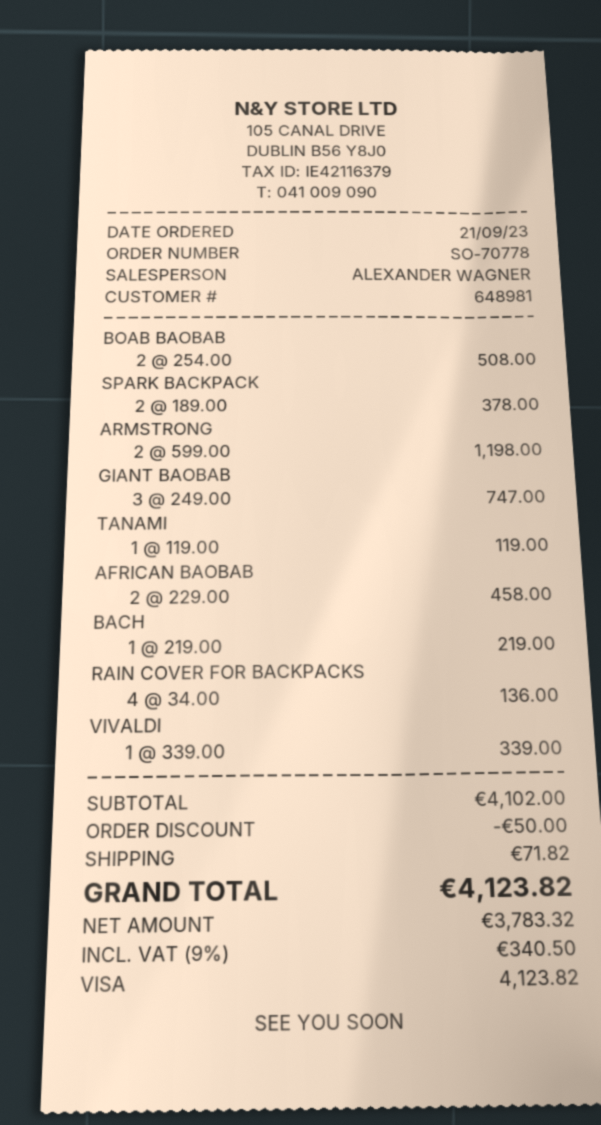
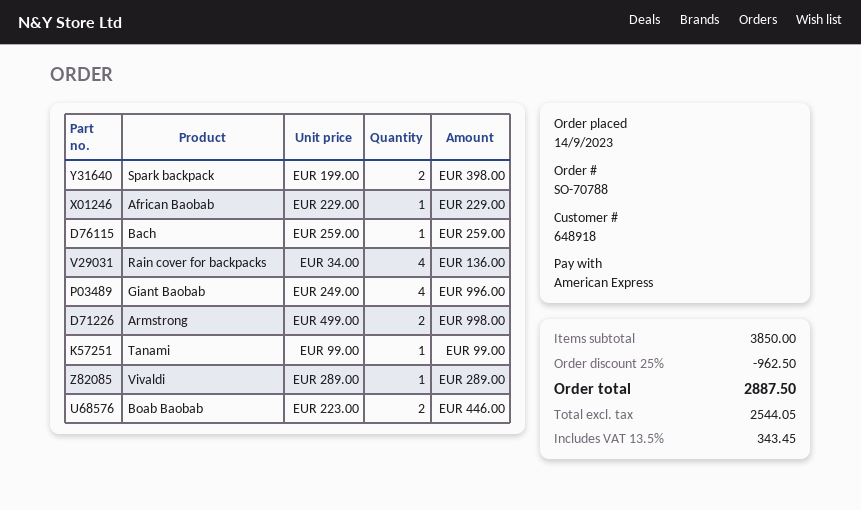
order number: SO-70778 -> SO-70788
order date: 2023-09-21 -> 2023-09-14
customer number: 648981 -> 648918
payment method: Visa -> American Express
BOAB BAOBAB: 2 x 254.00 = 508.00 -> 2 x 223.00 = 446.00
SPARK BACKPACK: 2 x 189.00 = 378.00 -> 2 x 199.00 = 398.00
ARMSTRONG: 2 x 599.00 = 1198.00 -> 2 x 499.00 = 998.00
GIANT BAOBAB: 3 x 249.00 = 747.00 -> 4 x 249.00 = 996.00
TANAMI: 1 x 119.00 = 119.00 -> 1 x 99.00 = 99.00
AFRICAN BAOBAB: 2 x 229.00 = 458.00 -> 1 x 229.00 = 229.00
BACH: 1 x 219.00 = 219.00 -> 1 x 259.00 = 259.00
VIVALDI: 1 x 339.00 = 339.00 -> 1 x 289.00 = 289.00
subtotal: 4102.00 -> 3850.00
discount: 50.00 -> 962.50
shipping: 71.82 -> none
net: 3783.32 -> 2544.05
tax: 9% = 340.50 -> 13.5% = 343.45
total: 4123.82 -> 2887.50

